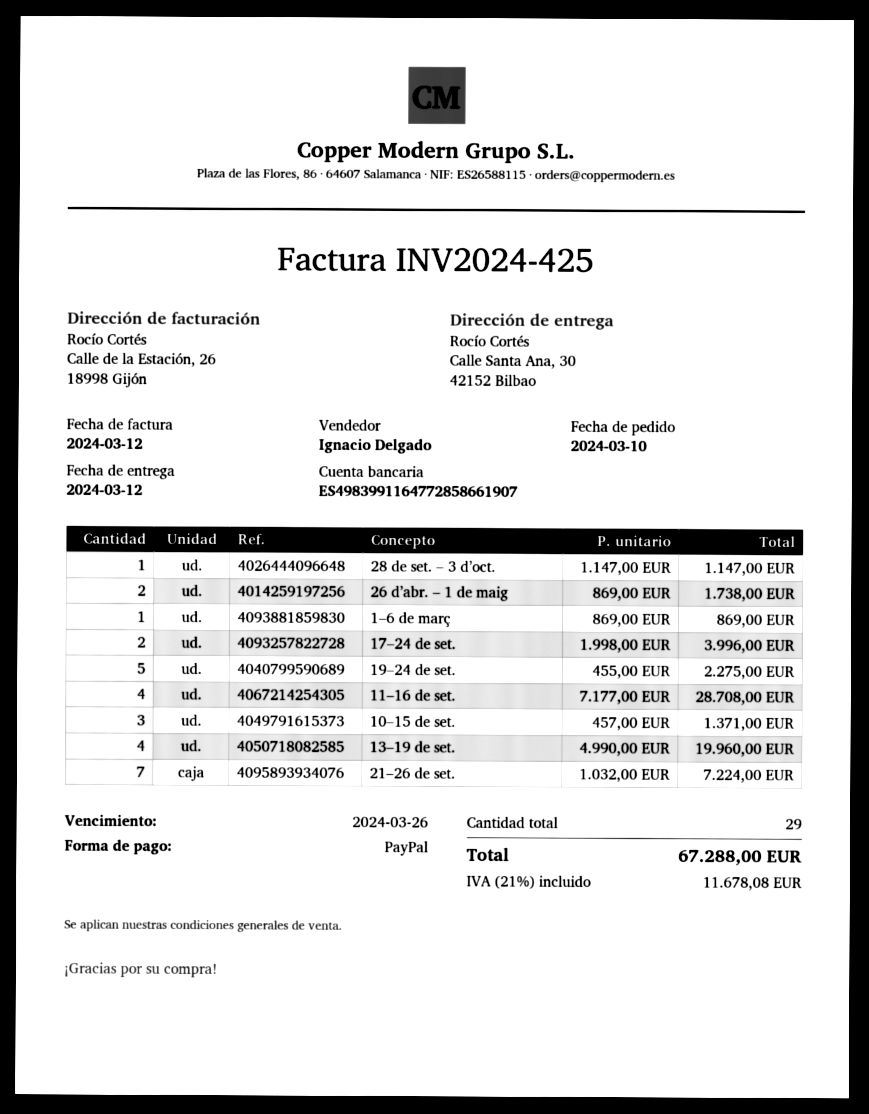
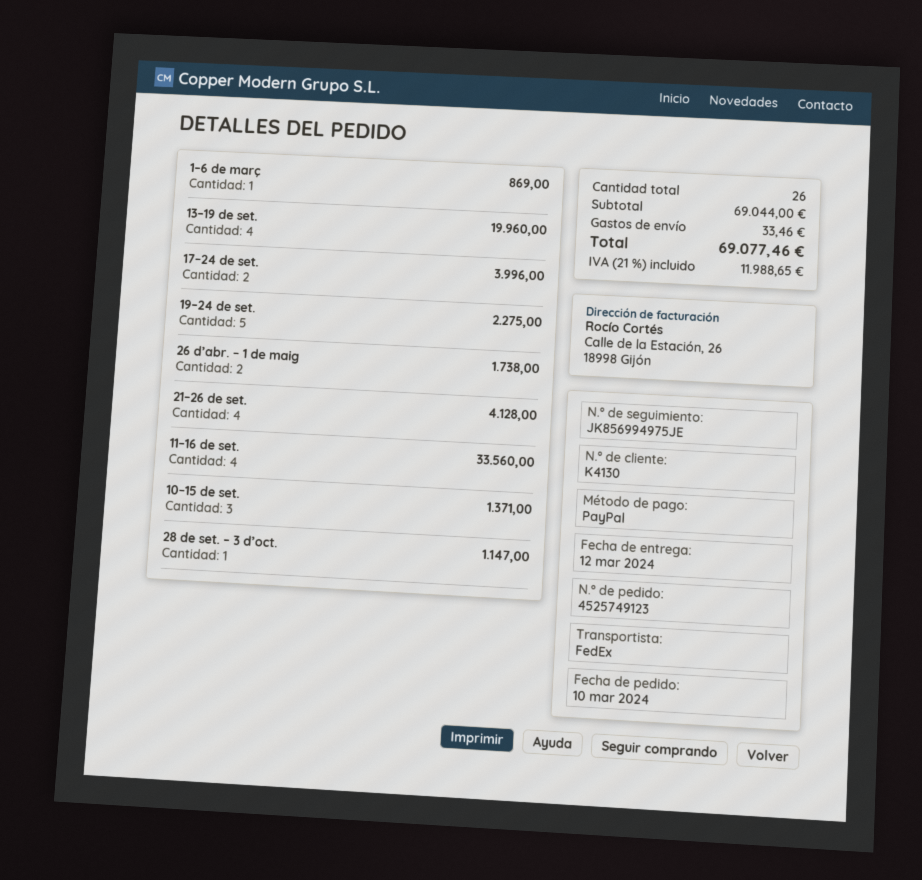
11–16 de set.: 4 for 28708.00 -> 4 for 33560.00
21–26 de set.: 7 for 7224.00 -> 4 for 4128.00
total quantity: 29 -> 26
shipping: none -> 33.46
tax: 21% = 11678.08 -> 21% = 11988.65
total: 67288.00 -> 69077.46

